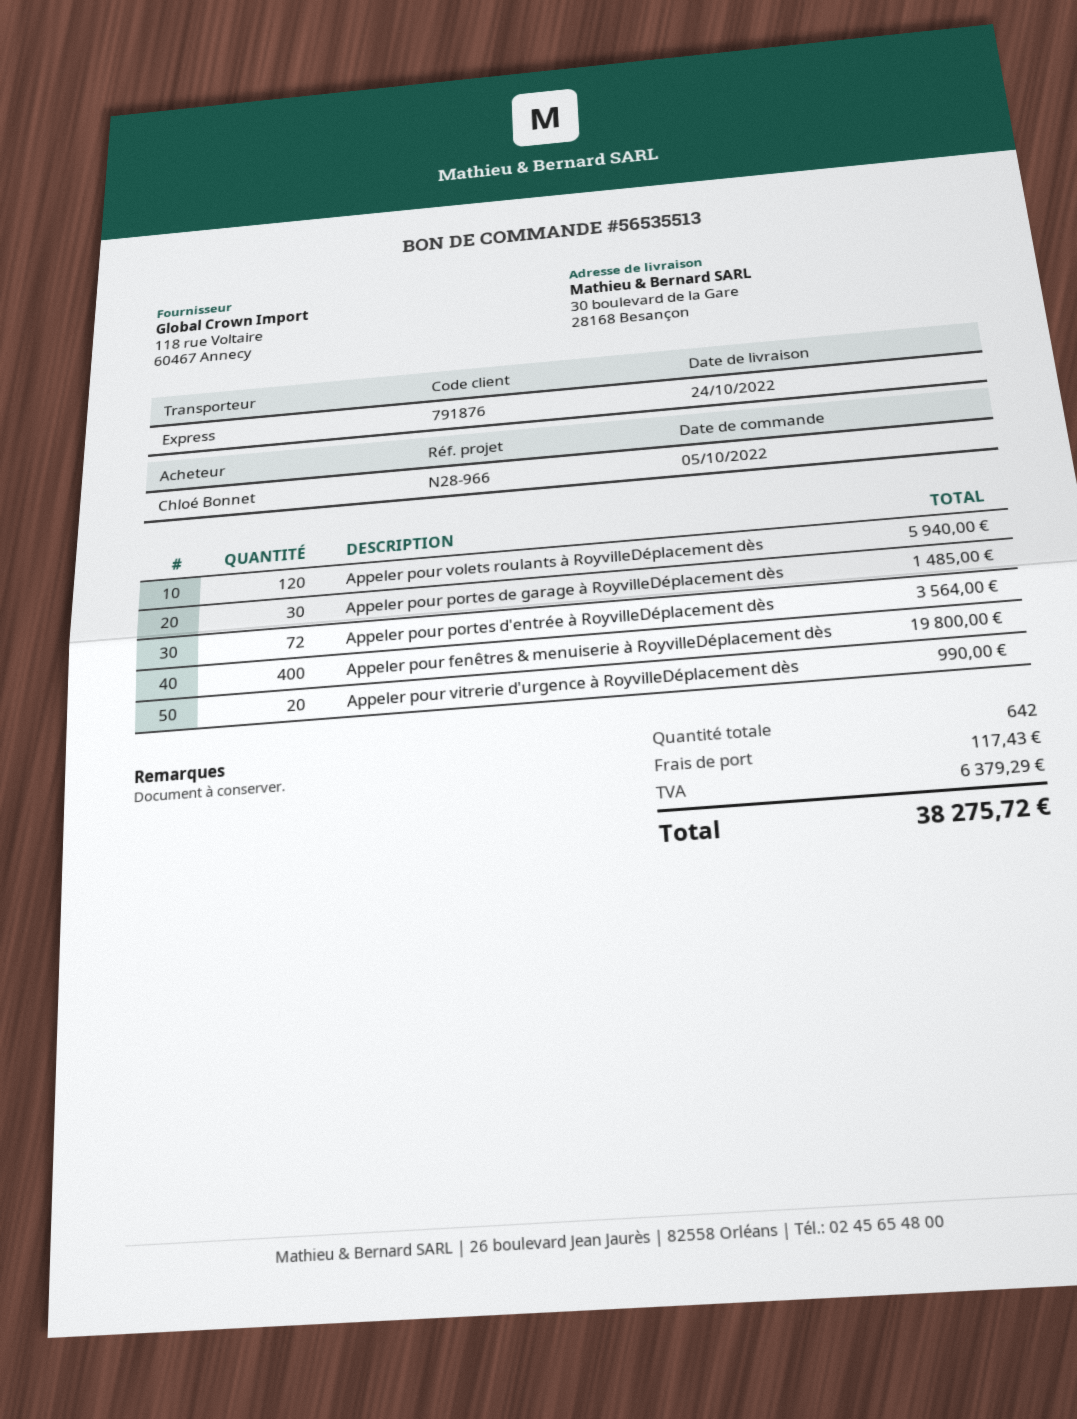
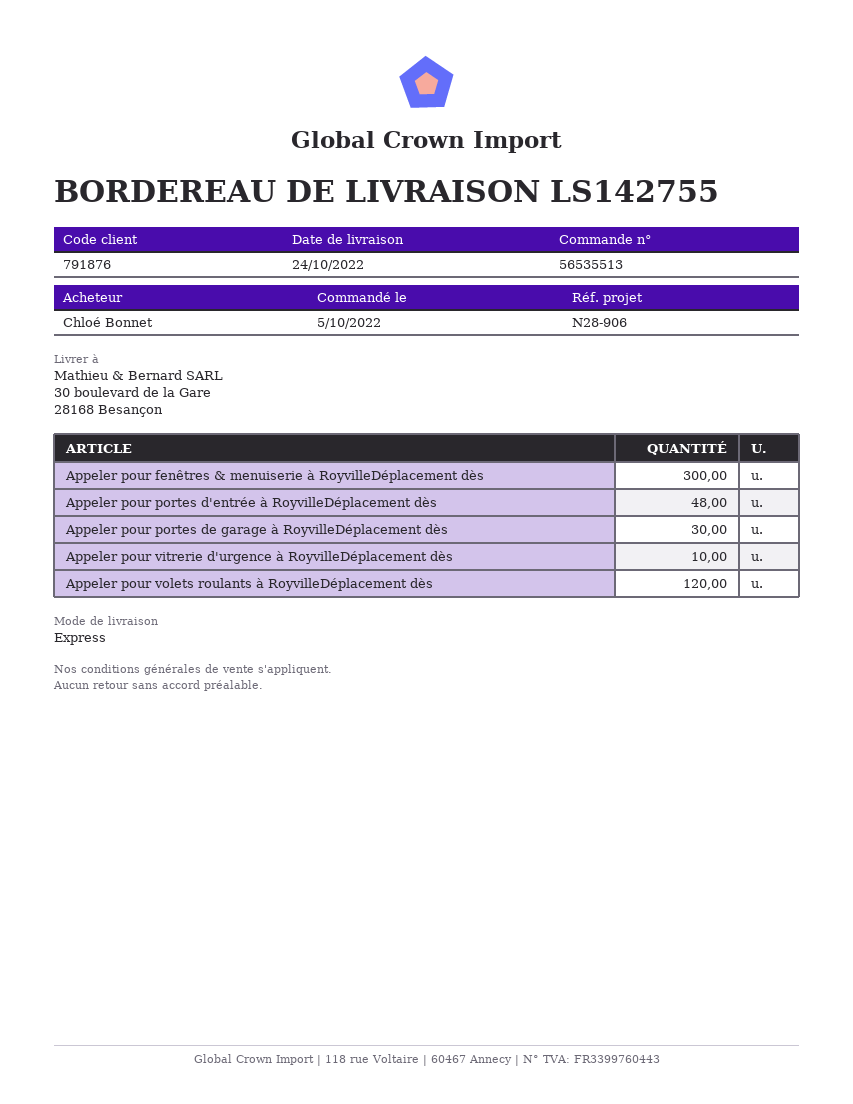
reference: N28-966 -> N28-906
Appeler pour portes d'entrée à RoyvilleDéplacement dès: 72 -> 48
Appeler pour fenêtres & menuiserie à RoyvilleDéplacement dès: 400 -> 300
Appeler pour vitrerie d'urgence à RoyvilleDéplacement dès: 20 -> 10

